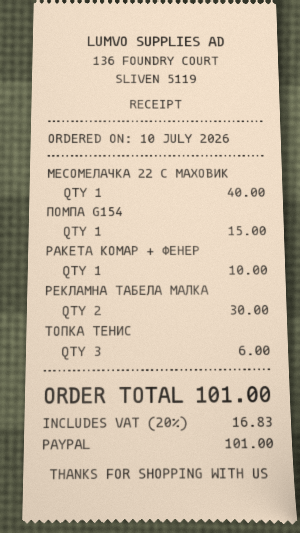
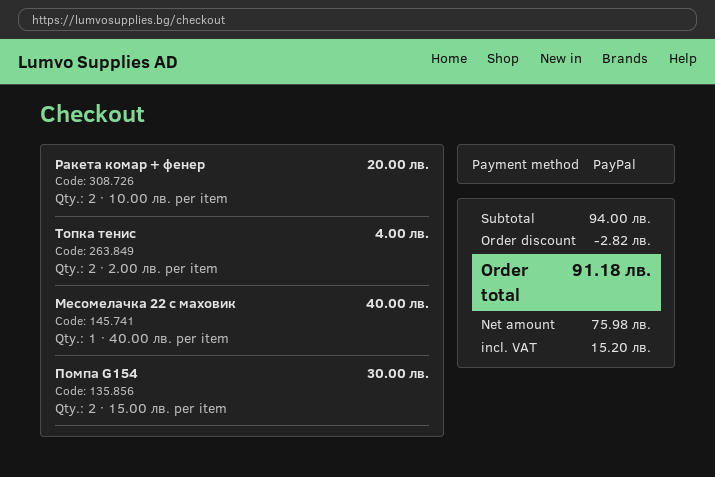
ПОМПА G154: 1 for 15.00 -> 2 for 30.00
РАКЕТА КОМАР + ФЕНЕР: 1 for 10.00 -> 2 for 20.00
РЕКЛАМНА ТАБЕЛА МАЛКА: 2 for 30.00 -> none
ТОПКА ТЕНИС: 3 for 6.00 -> 2 for 4.00
discount: none -> 2.82
tax: 16.83 -> 15.20
total: 101.00 -> 91.18

